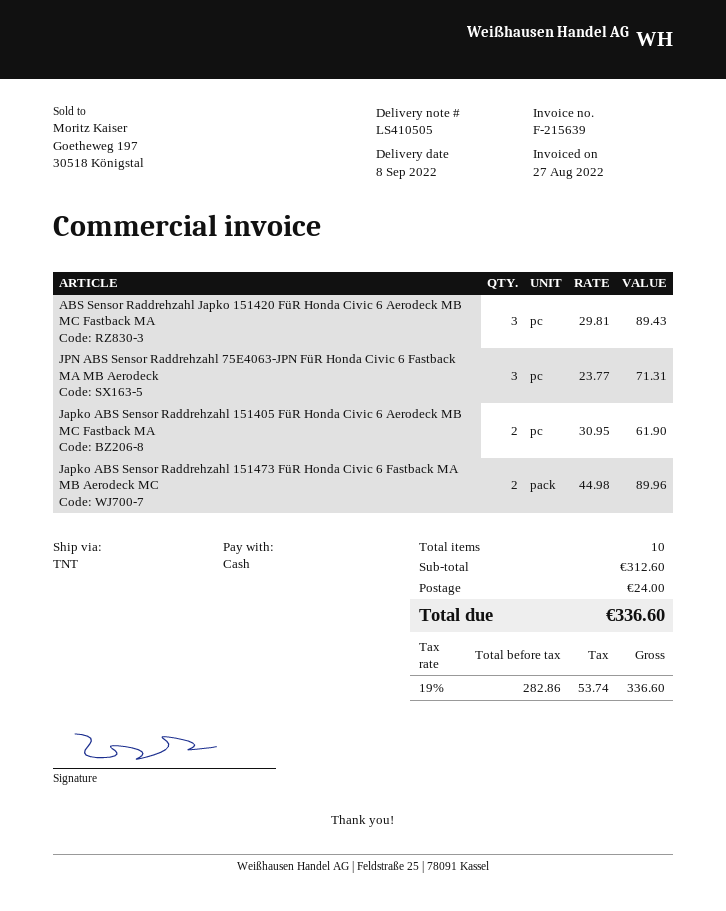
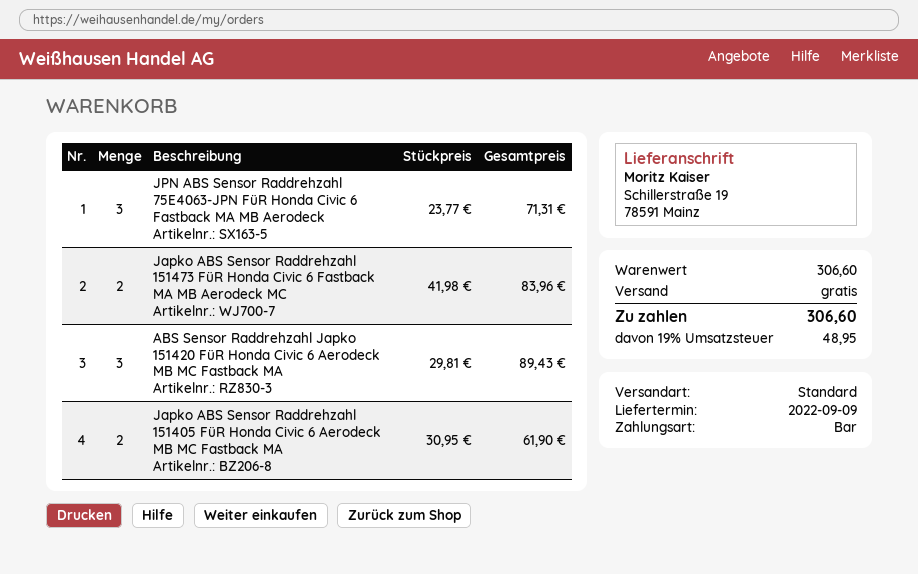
delivery date: 2022-09-08 -> 2022-09-09
shipping method: TNT -> standard
Japko ABS Sensor Raddrehzahl 151473 FüR Honda Civic 6 Fastback MA MB Aerodeck MC: 2 x 44.98 = 89.96 -> 2 x 41.98 = 83.96
subtotal: 312.60 -> 306.60
shipping: 24.00 -> 0.00
tax: 19% = 53.74 -> 19% = 48.95
total: 336.60 -> 306.60

